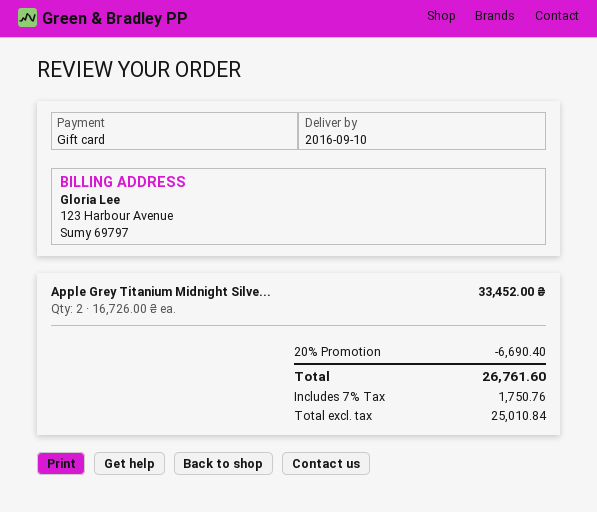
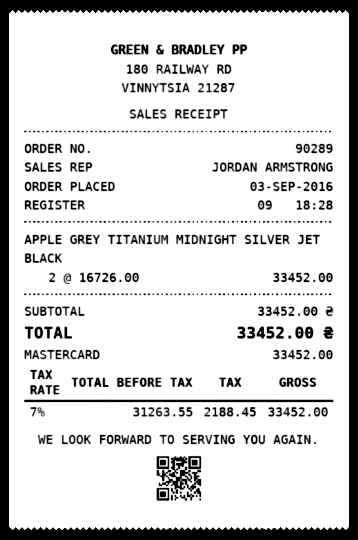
payment method: gift card -> Mastercard
discount: 20% = 6690.40 -> none
net: 25010.84 -> 31263.55
tax: 7% = 1750.76 -> 7% = 2188.45
total: 26761.60 -> 33452.00

